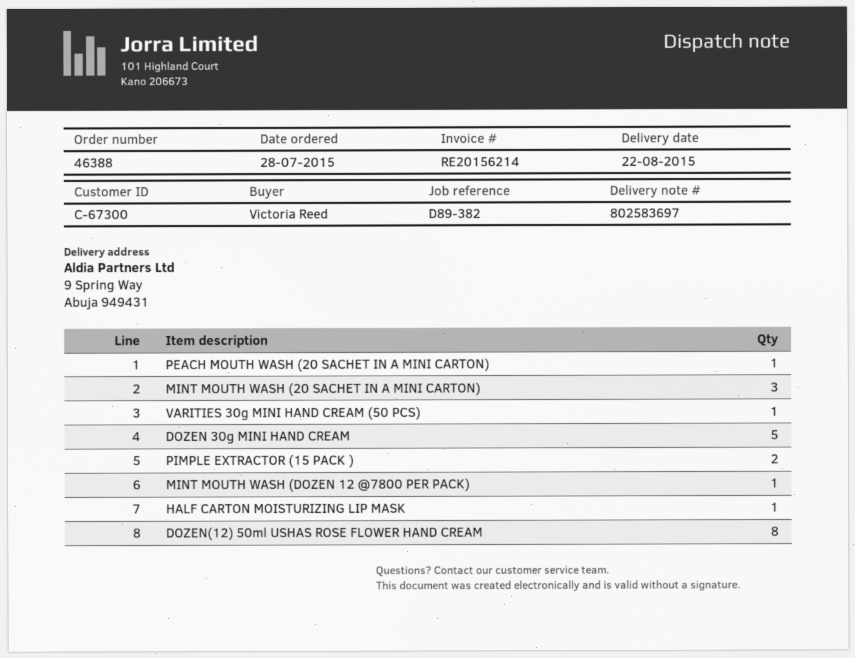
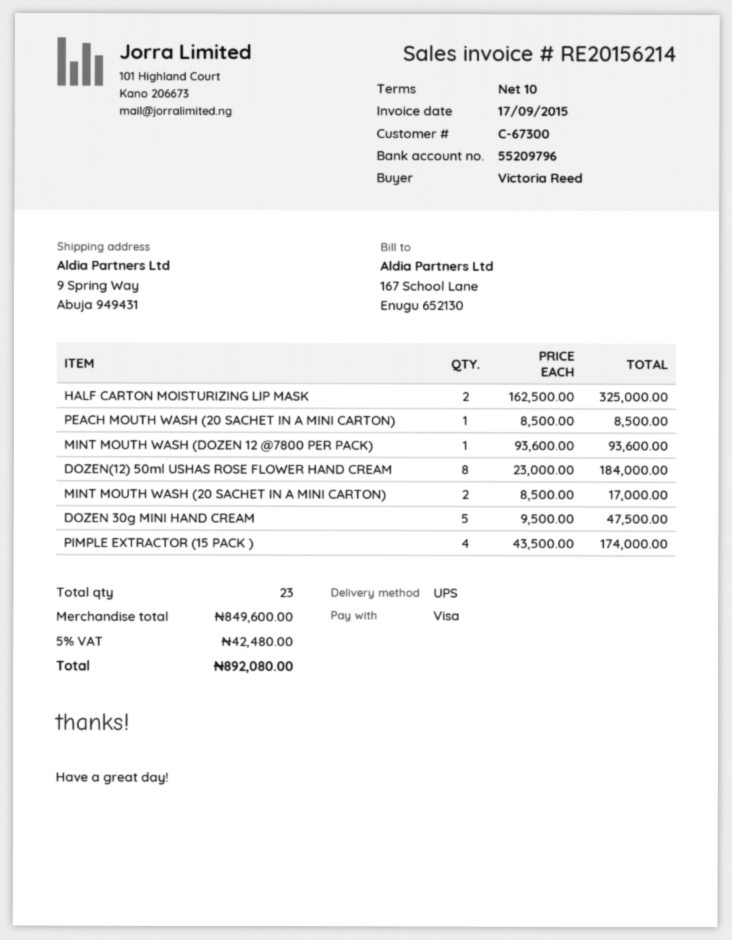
MINT MOUTH WASH (20 SACHET IN A MINI CARTON): 3 -> 2
VARITIES 30g MINI HAND CREAM (50 PCS): 1 -> none
PIMPLE EXTRACTOR (15 PACK ): 2 -> 4
HALF CARTON MOISTURIZING LIP MASK: 1 -> 2

